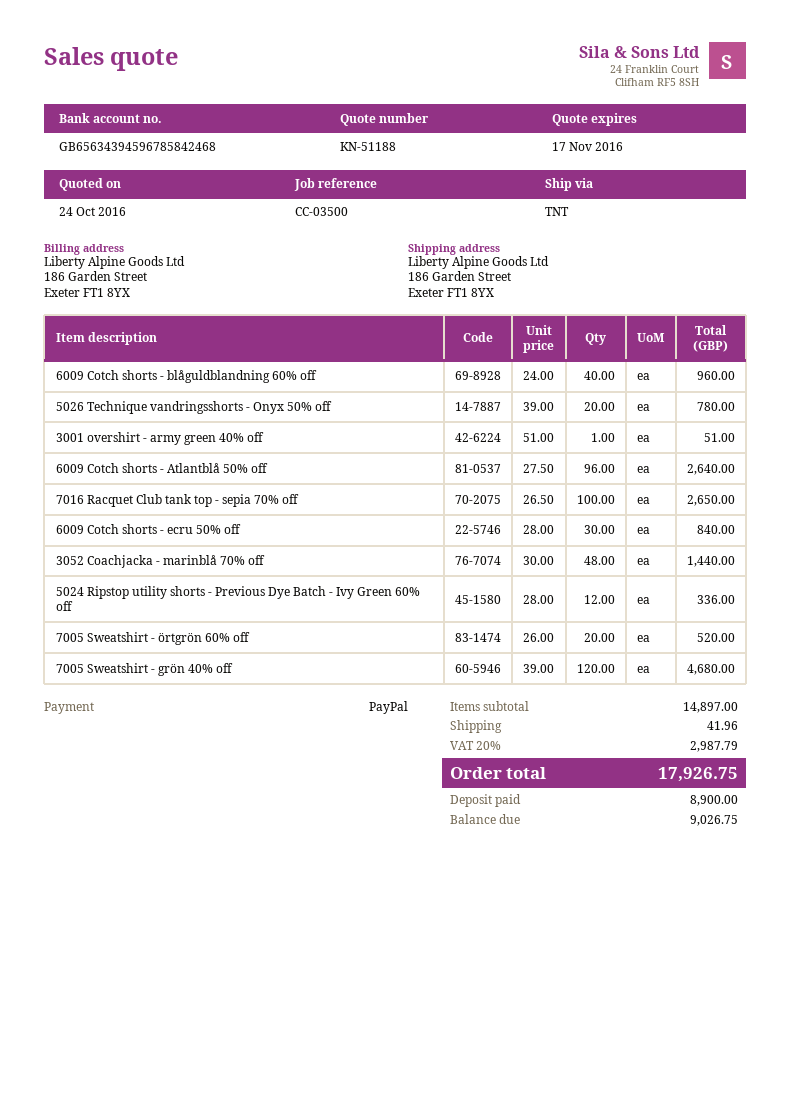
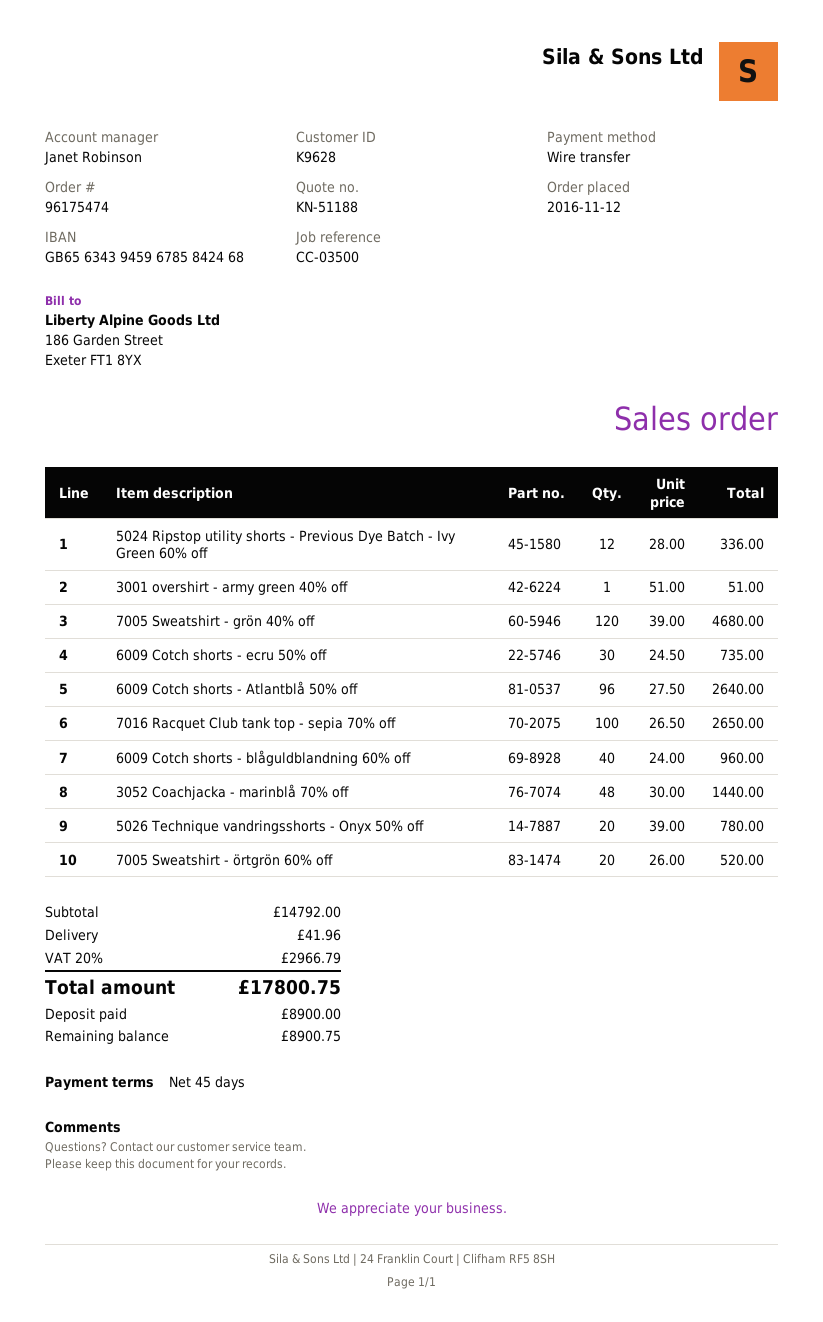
payment method: PayPal -> bank transfer
6009 Cotch shorts - ecru 50% off: 30 x 28.00 = 840.00 -> 30 x 24.50 = 735.00
subtotal: 14897.00 -> 14792.00
tax: 20% = 2987.79 -> 20% = 2966.79
total: 17926.75 -> 17800.75
balance: 9026.75 -> 8900.75

